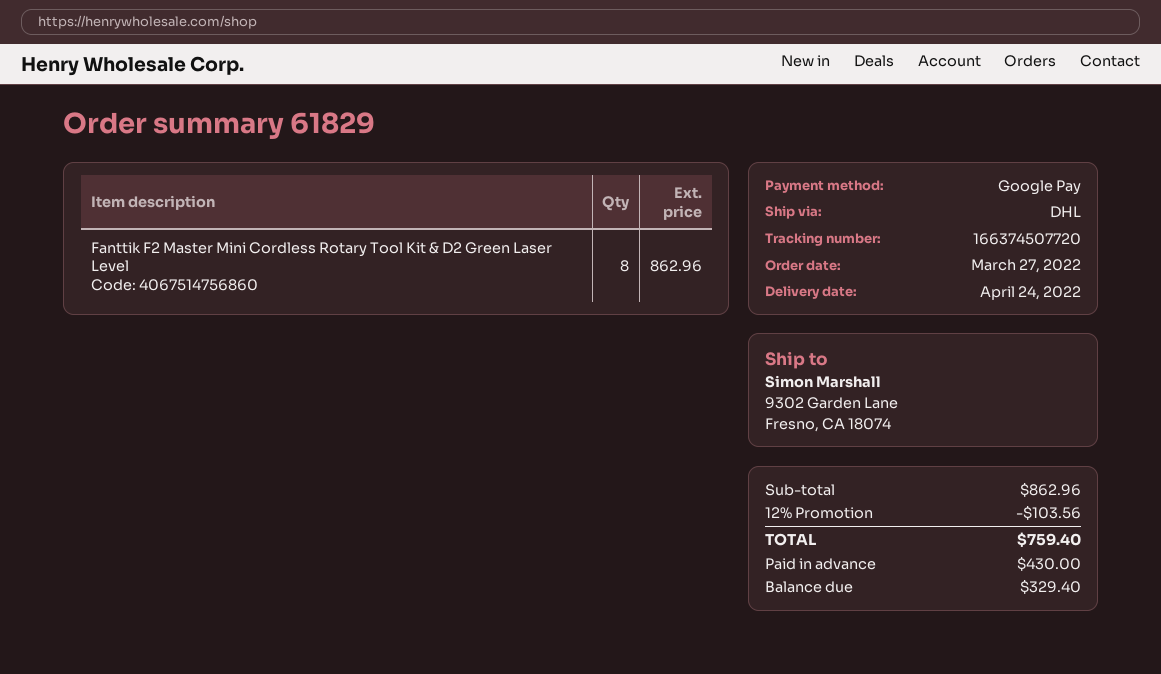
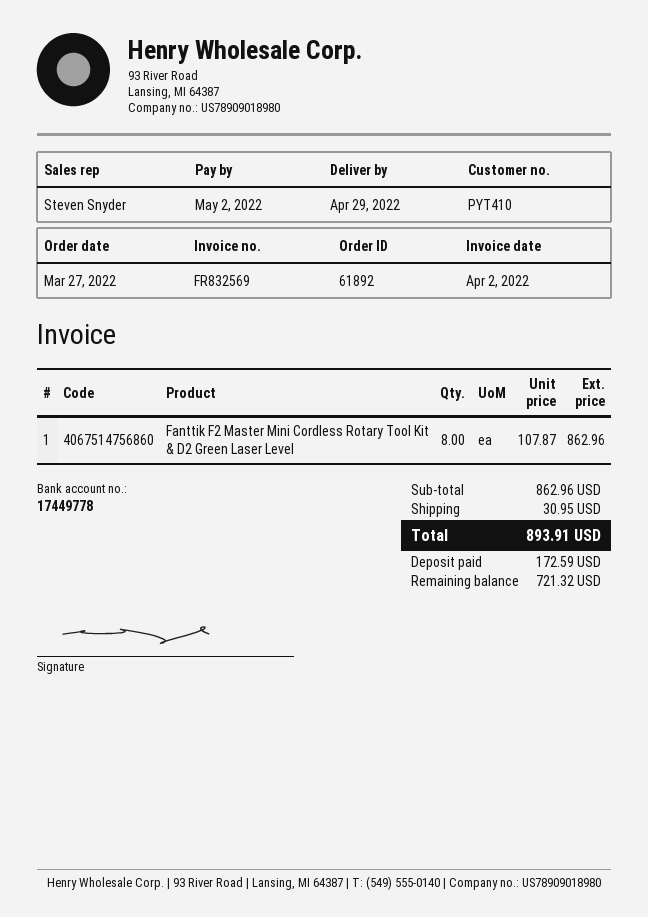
order number: 61829 -> 61892
delivery date: 2022-04-24 -> 2022-04-29
discount: 12% = 103.56 -> none
shipping: none -> 30.95
total: 759.40 -> 893.91
deposit: 430.00 -> 172.59
balance: 329.40 -> 721.32

